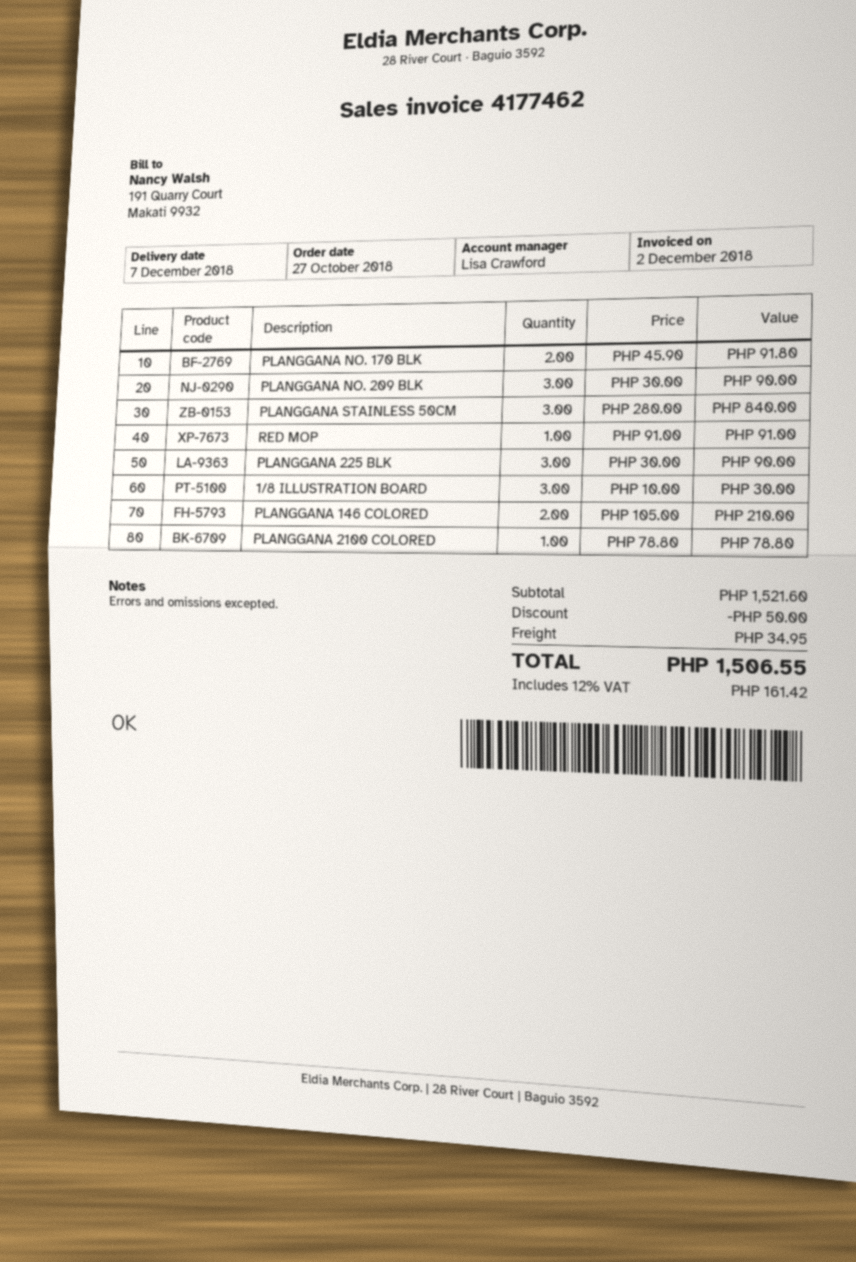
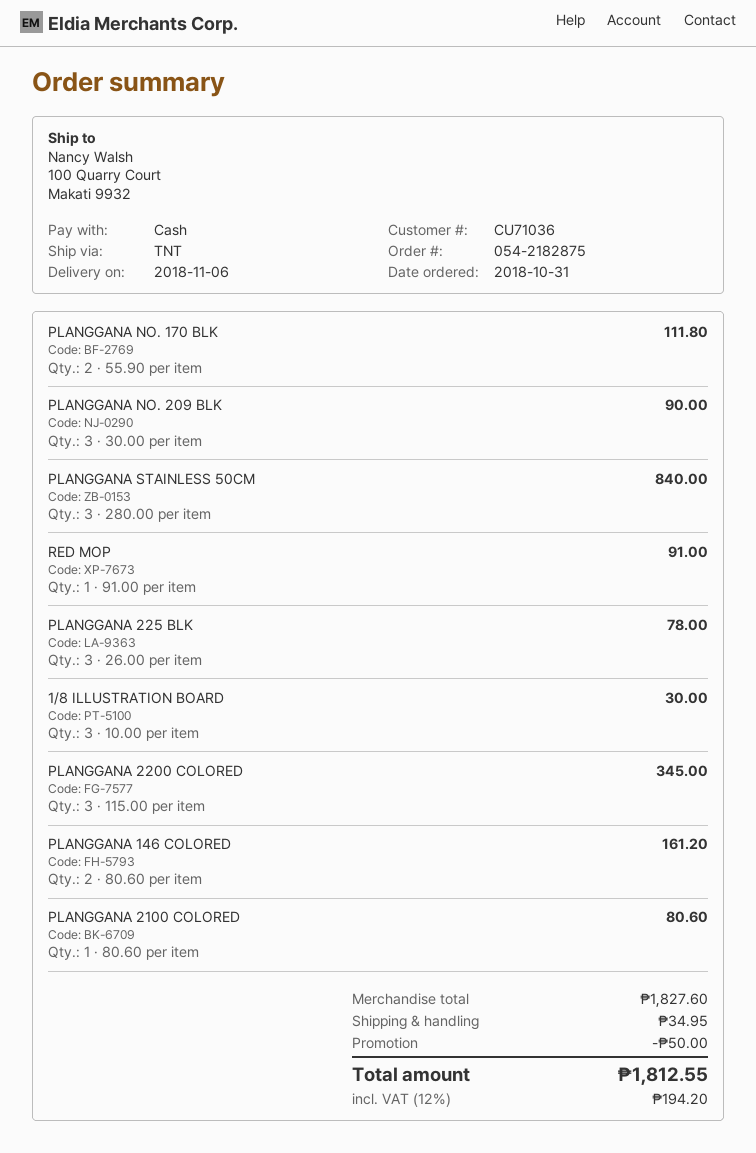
order date: 2018-10-27 -> 2018-10-31
delivery date: 2018-12-07 -> 2018-11-06
PLANGGANA NO. 170 BLK: 2 x 45.90 = 91.80 -> 2 x 55.90 = 111.80
PLANGGANA 225 BLK: 3 x 30.00 = 90.00 -> 3 x 26.00 = 78.00
PLANGGANA 146 COLORED: 2 x 105.00 = 210.00 -> 2 x 80.60 = 161.20
PLANGGANA 2100 COLORED: 1 x 78.80 = 78.80 -> 1 x 80.60 = 80.60
PLANGGANA 2200 COLORED: none -> 3 x 115.00 = 345.00
subtotal: 1521.60 -> 1827.60
tax: 12% = 161.42 -> 12% = 194.20
total: 1506.55 -> 1812.55

